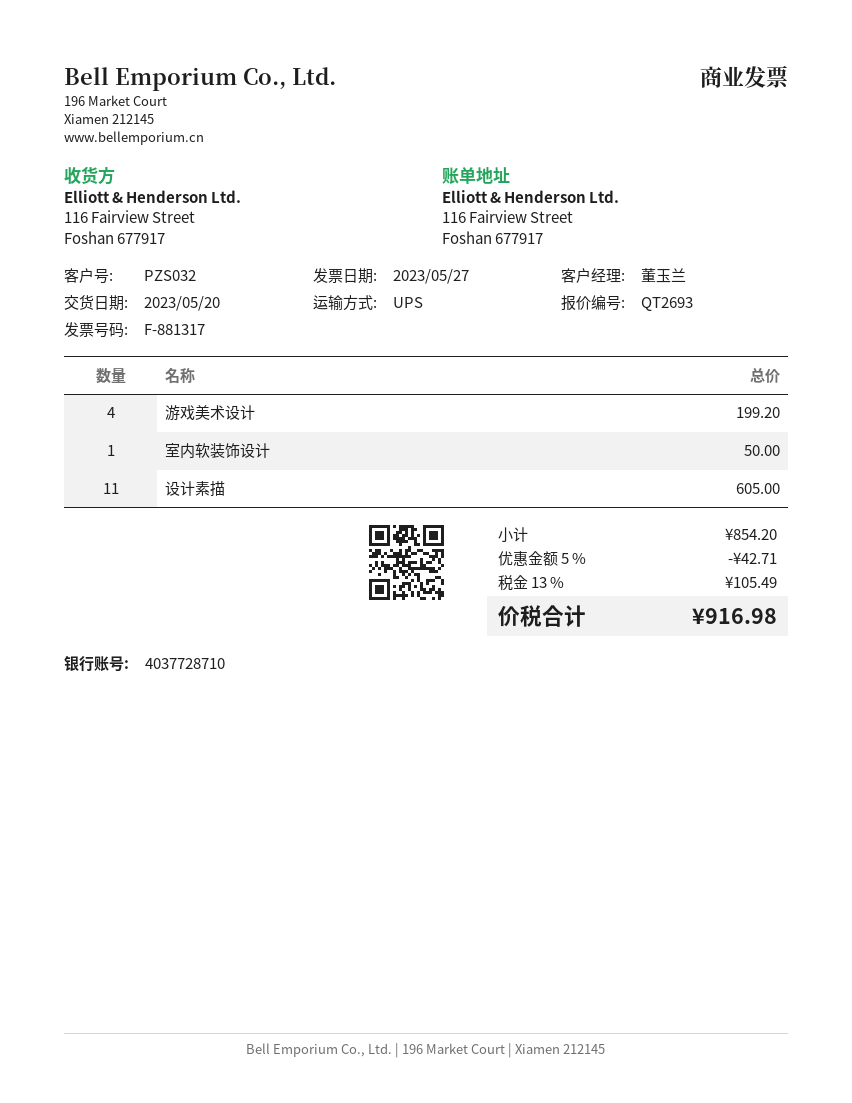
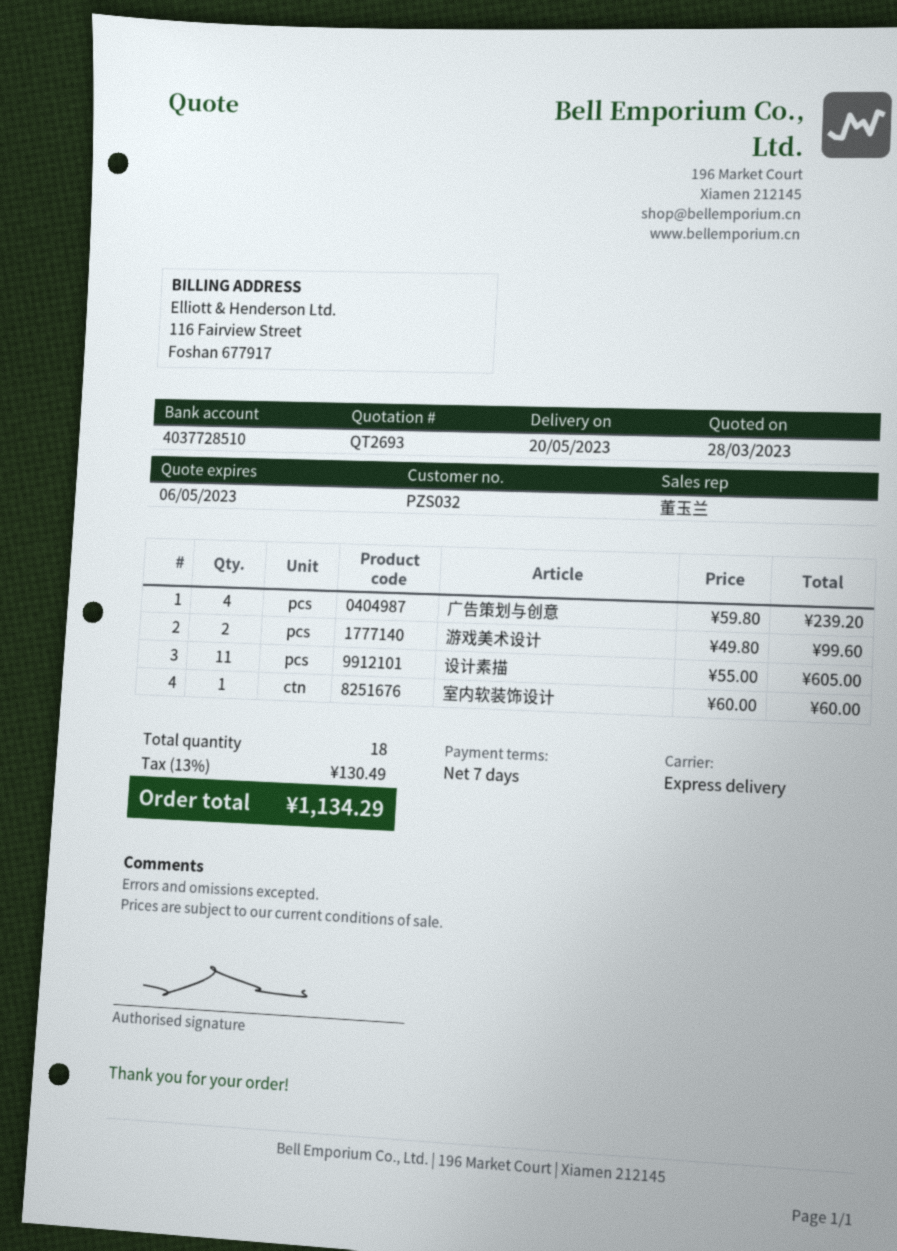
bank account: 4037728710 -> 4037728510
shipping method: UPS -> express
游戏美术设计: 4 for 199.20 -> 2 for 99.60
室内软装饰设计: 1 for 50.00 -> 1 for 60.00
广告策划与创意: none -> 4 for 239.20
discount: 5% = 42.71 -> none
tax: 13% = 105.49 -> 13% = 130.49
total: 916.98 -> 1134.29

